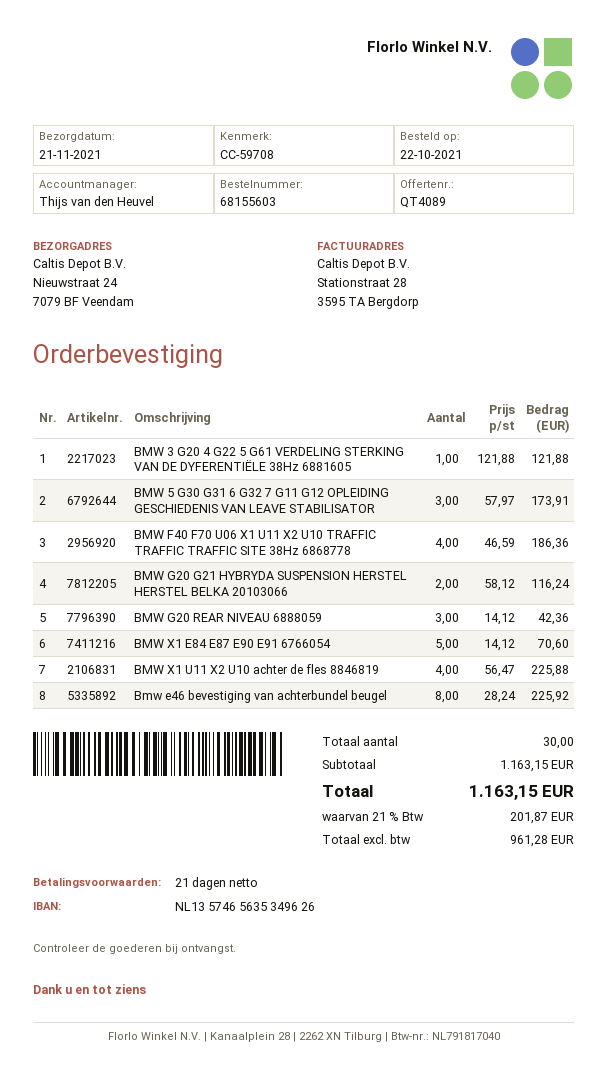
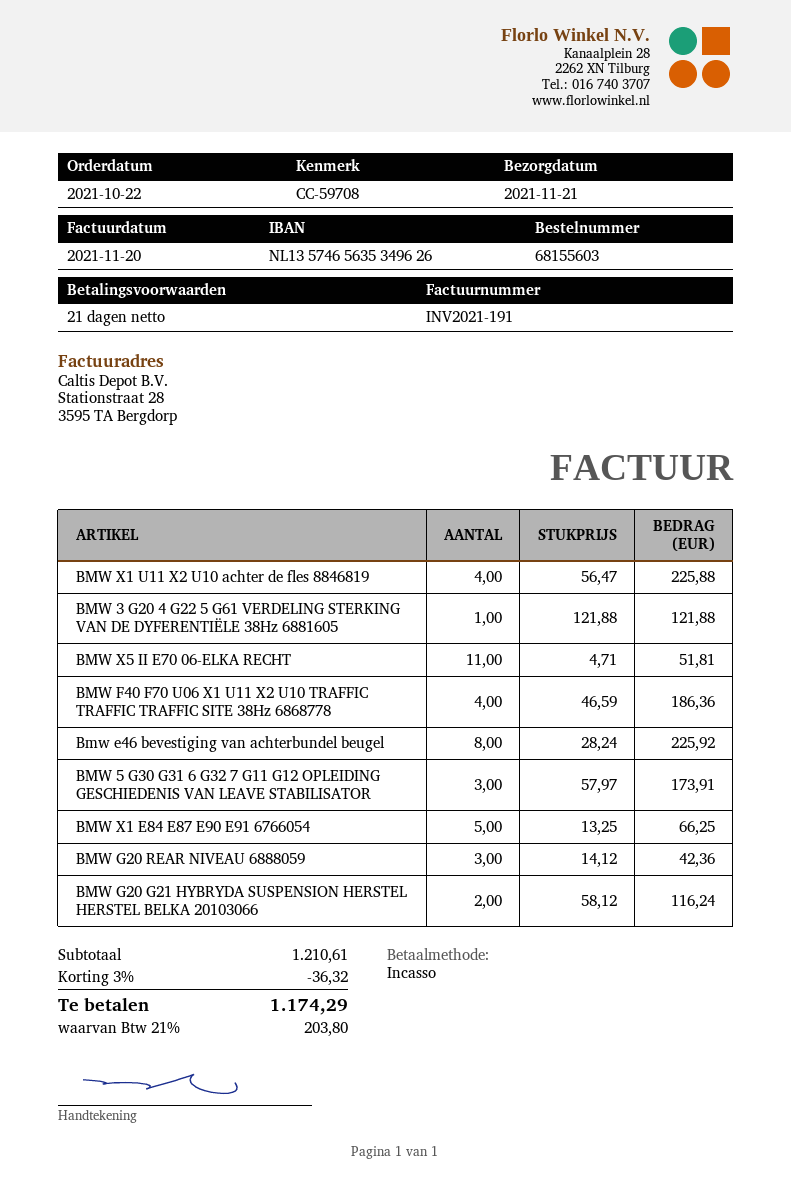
BMW X1 E84 E87 E90 E91 6766054: 5 x 14.12 = 70.60 -> 5 x 13.25 = 66.25
BMW X5 II E70 06-ELKA RECHT: none -> 11 x 4.71 = 51.81
subtotal: 1163.15 -> 1210.61
discount: none -> 3% = 36.32
tax: 21% = 201.87 -> 21% = 203.80
total: 1163.15 -> 1174.29

